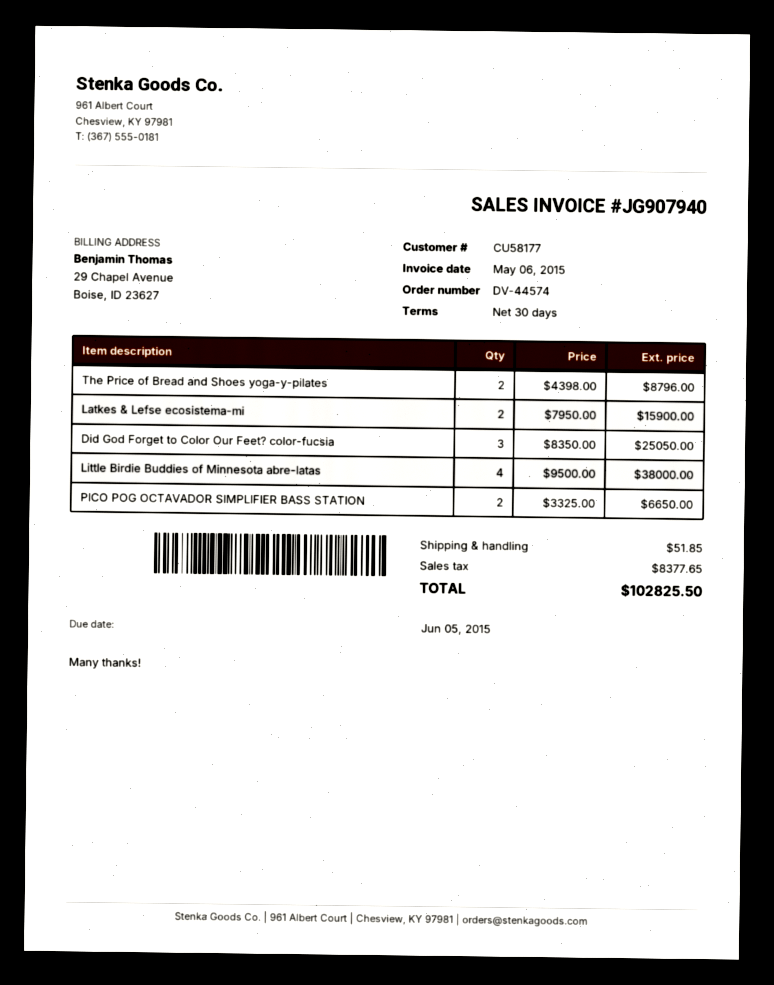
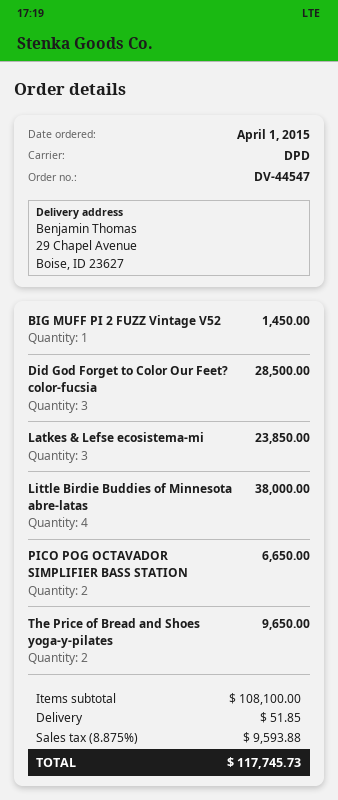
order number: DV-44574 -> DV-44547
The Price of Bread and Shoes yoga-y-pilates: 2 for 8796.00 -> 2 for 9650.00
Latkes & Lefse ecosistema-mi: 2 for 15900.00 -> 3 for 23850.00
Did God Forget to Color Our Feet? color-fucsia: 3 for 25050.00 -> 3 for 28500.00
BIG MUFF PI 2 FUZZ Vintage V52: none -> 1 for 1450.00
tax: 8377.65 -> 9593.88
total: 102825.50 -> 117745.73

